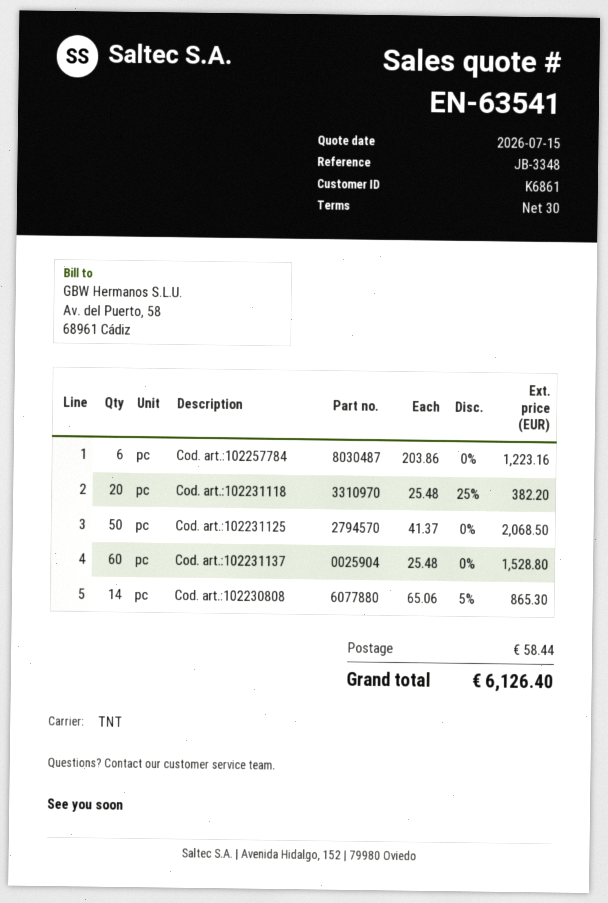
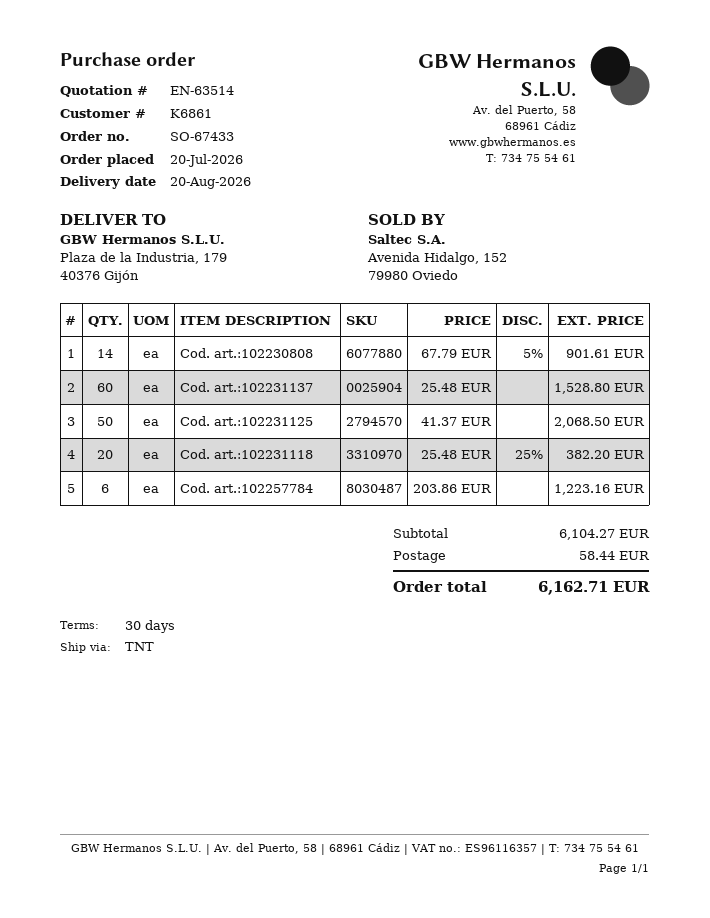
quote number: EN-63541 -> EN-63514
Cod. art.:102230808: 14 x 65.06 - 5% = 865.30 -> 14 x 67.79 - 5% = 901.61
total: 6126.40 -> 6162.71

